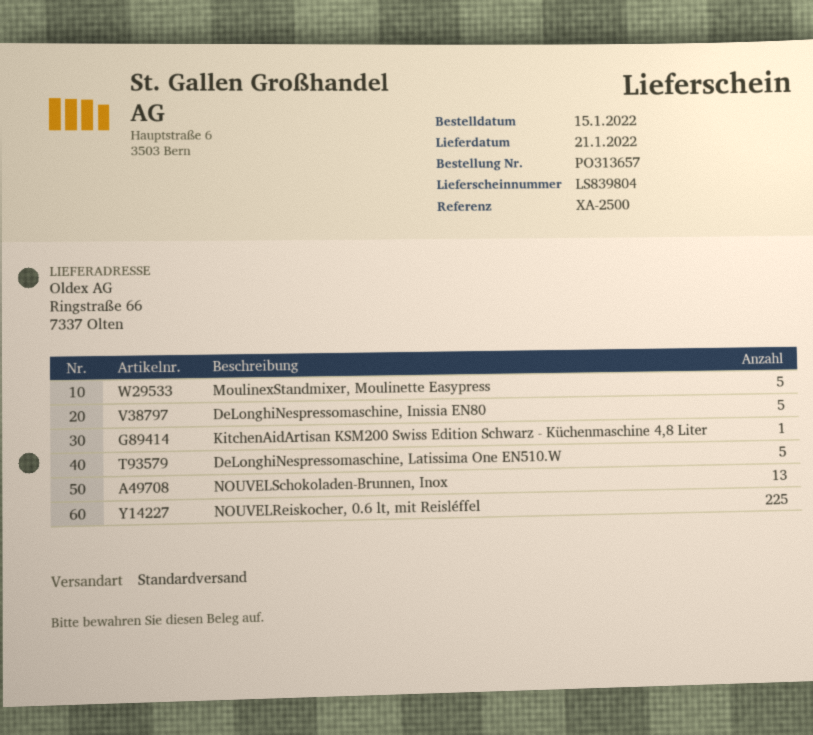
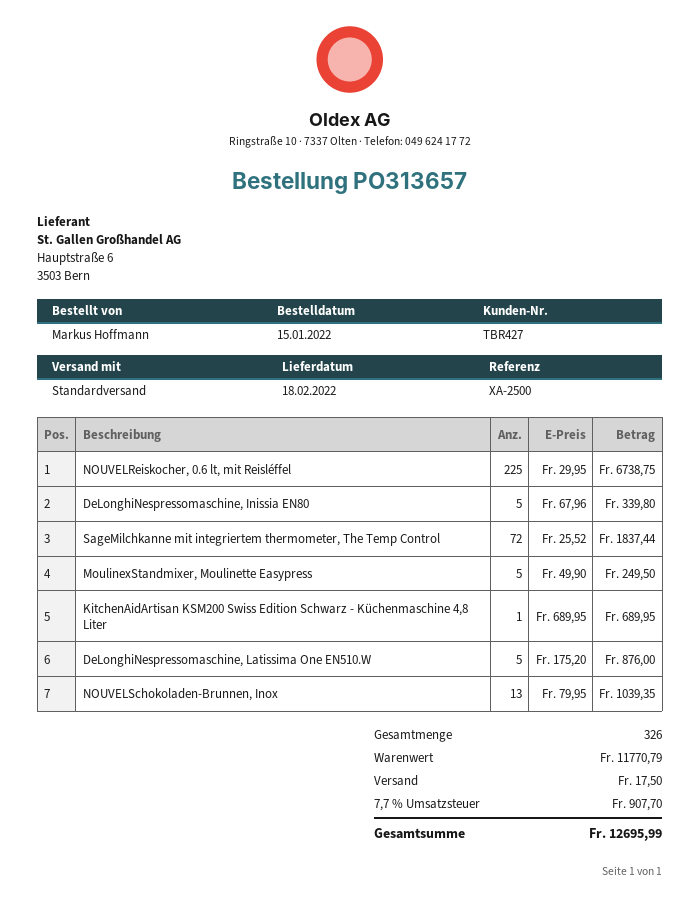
delivery date: 2022-01-21 -> 2022-02-18
SageMilchkanne mit integriertem thermometer, The Temp Control: none -> 72

